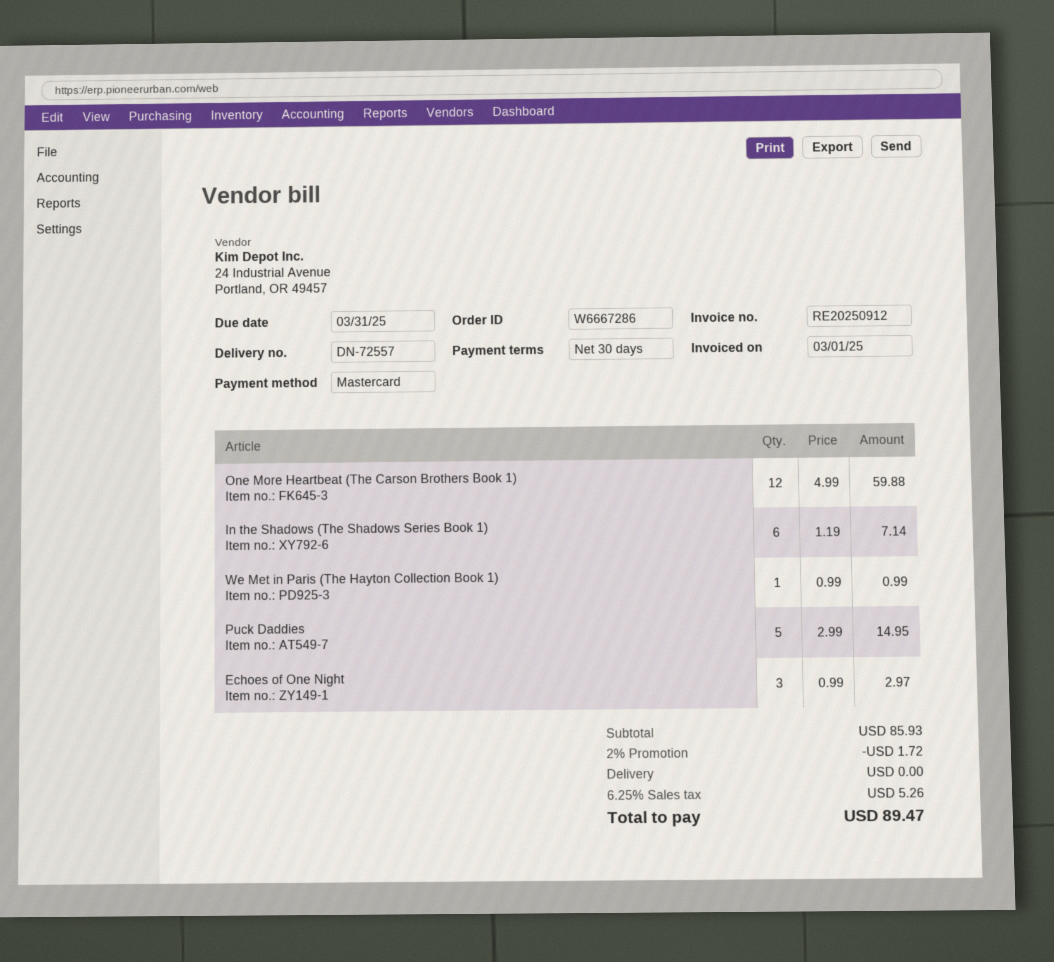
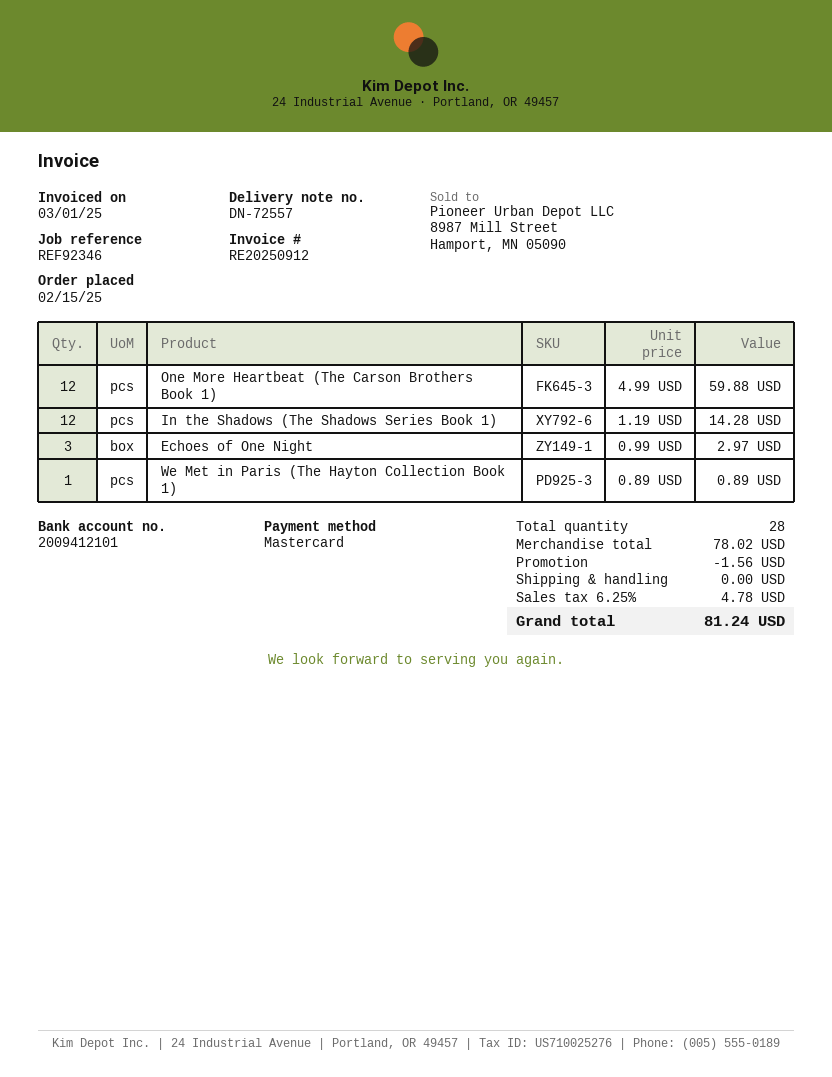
In the Shadows (The Shadows Series Book 1): 6 x 1.19 = 7.14 -> 12 x 1.19 = 14.28
We Met in Paris (The Hayton Collection Book 1): 1 x 0.99 = 0.99 -> 1 x 0.89 = 0.89
Puck Daddies: 5 x 2.99 = 14.95 -> none
subtotal: 85.93 -> 78.02
discount: 1.72 -> 1.56
tax: 6.25% = 5.26 -> 6.25% = 4.78
total: 89.47 -> 81.24

